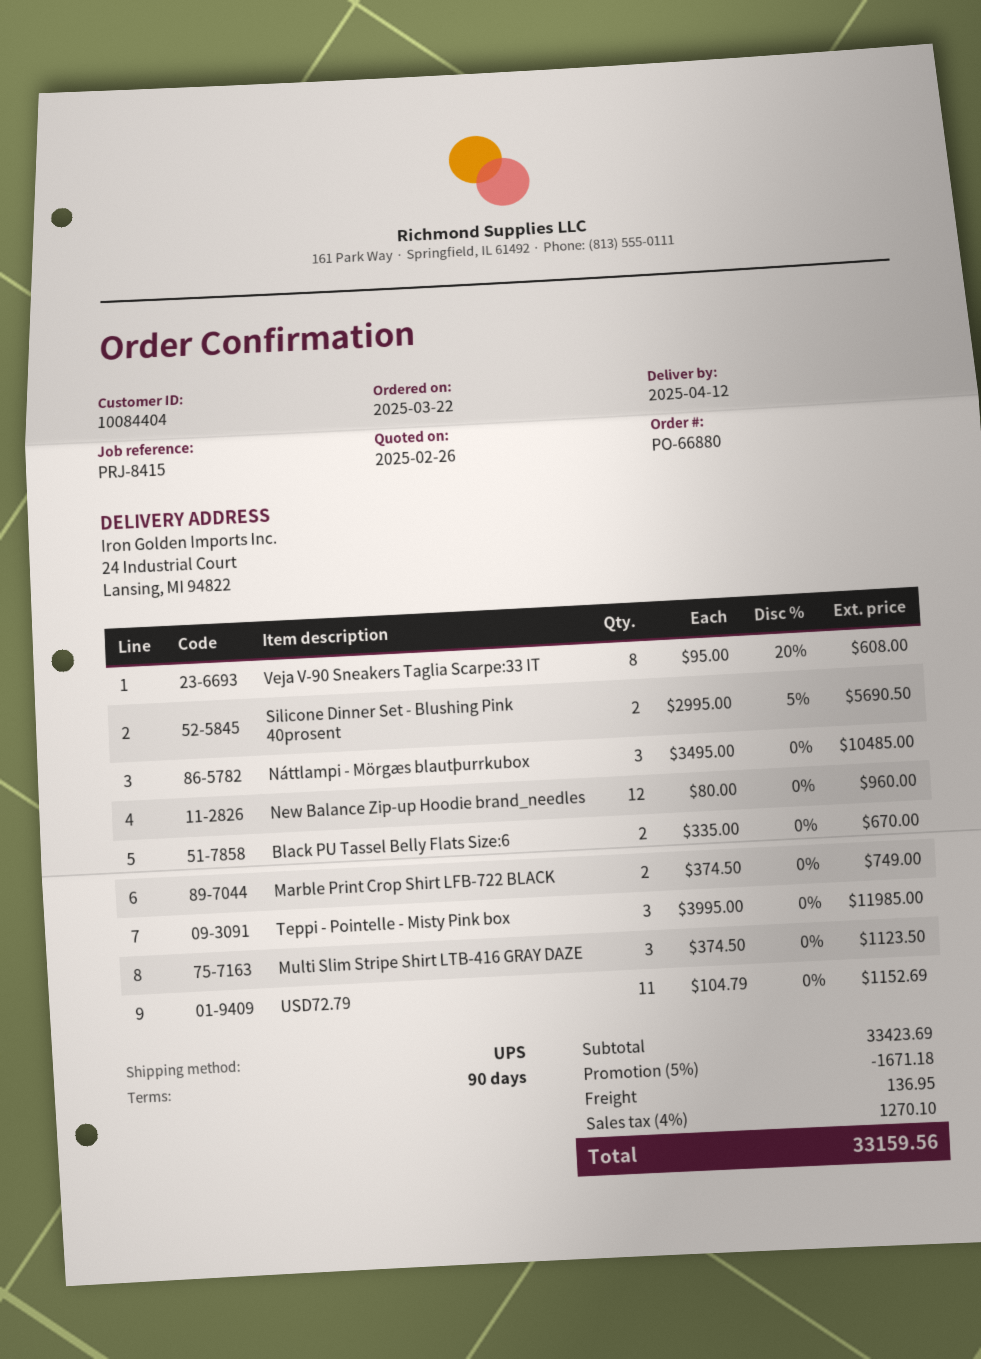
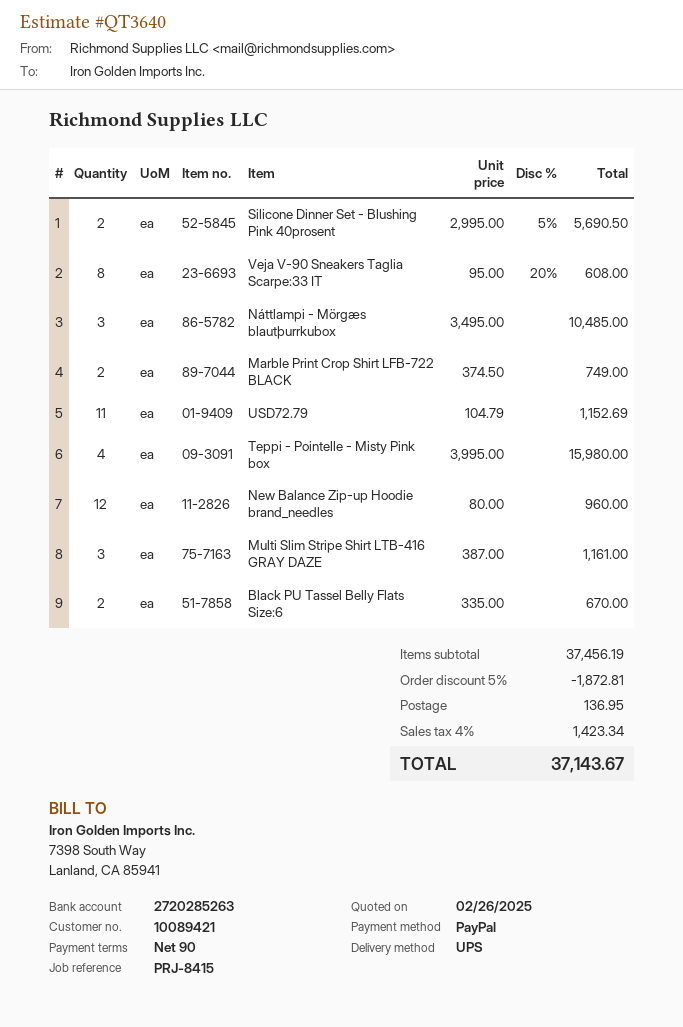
customer number: 10084404 -> 10089421
Teppi - Pointelle - Misty Pink box: 3 x 3995.00 = 11985.00 -> 4 x 3995.00 = 15980.00
Multi Slim Stripe Shirt LTB-416 GRAY DAZE: 3 x 374.50 = 1123.50 -> 3 x 387.00 = 1161.00
subtotal: 33423.69 -> 37456.19
discount: 5% = 1671.18 -> 5% = 1872.81
tax: 4% = 1270.10 -> 4% = 1423.34
total: 33159.56 -> 37143.67

